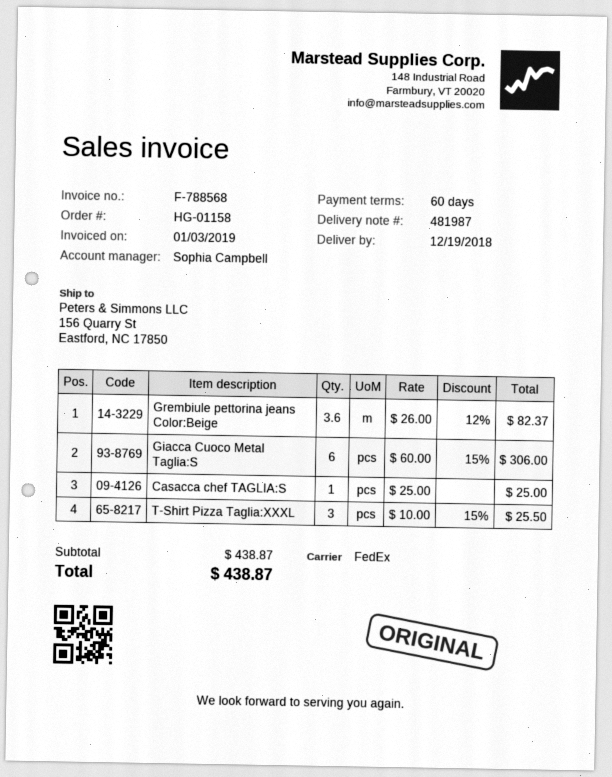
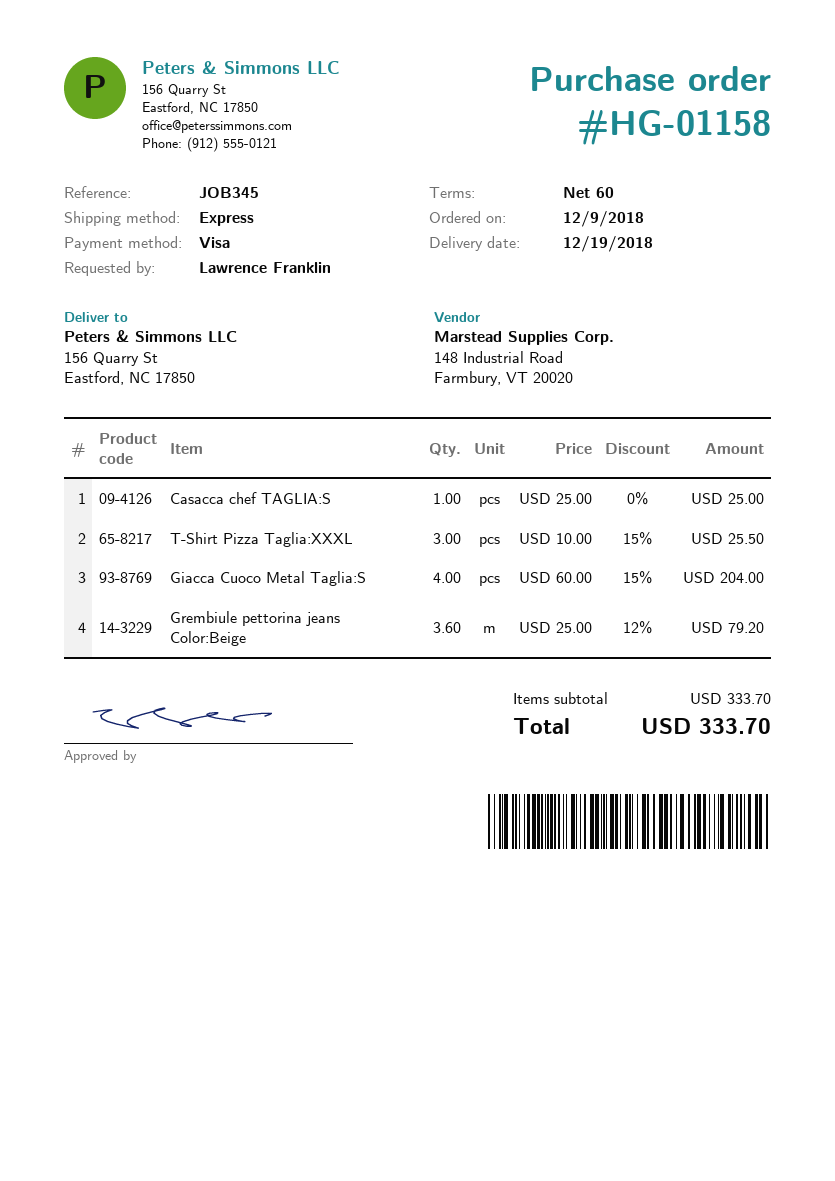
shipping method: FedEx -> express
Grembiule pettorina jeans Color:Beige: 3.6 x 26.00 - 12% = 82.37 -> 3.6 x 25.00 - 12% = 79.20
Giacca Cuoco Metal Taglia:S: 6 x 60.00 - 15% = 306.00 -> 4 x 60.00 - 15% = 204.00
subtotal: 438.87 -> 333.70
total: 438.87 -> 333.70

